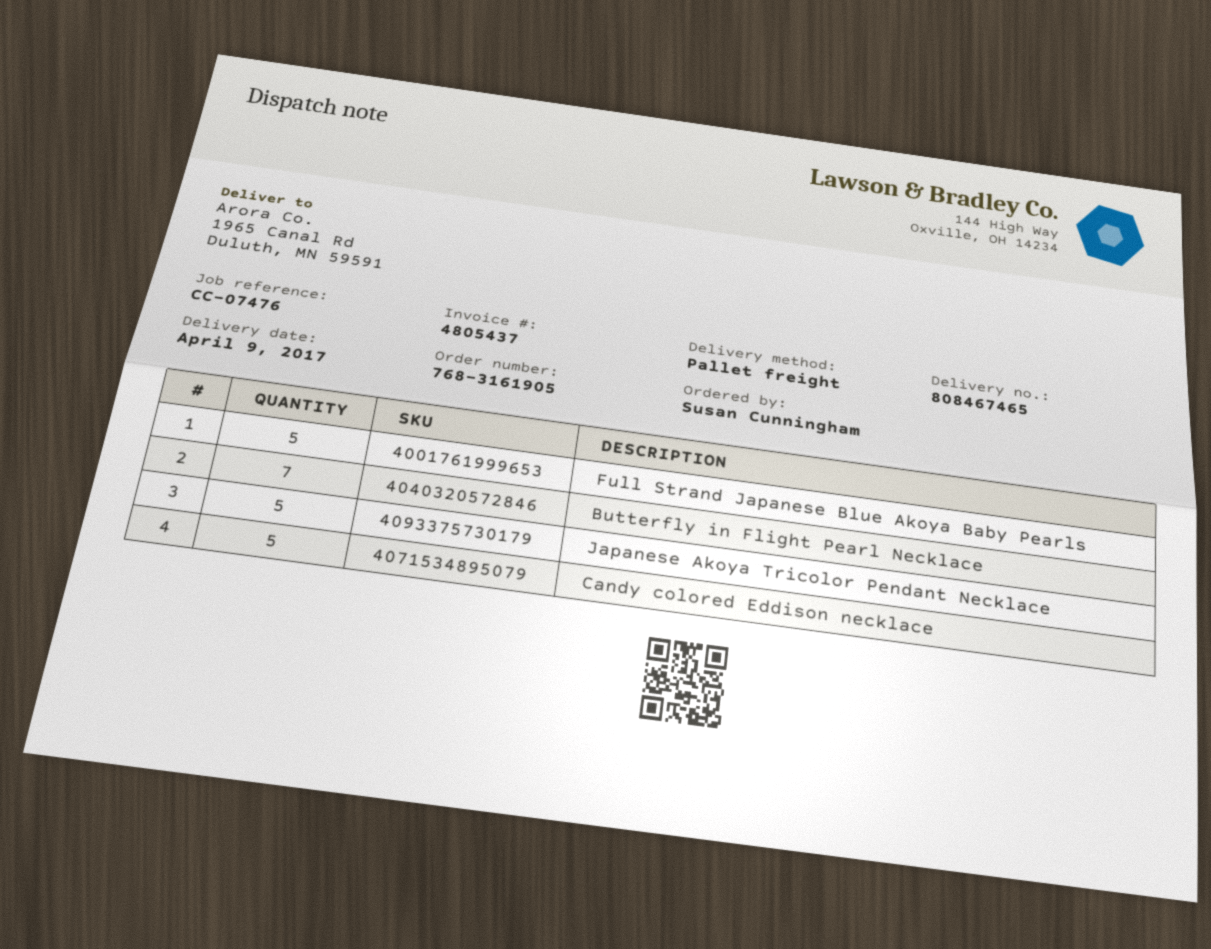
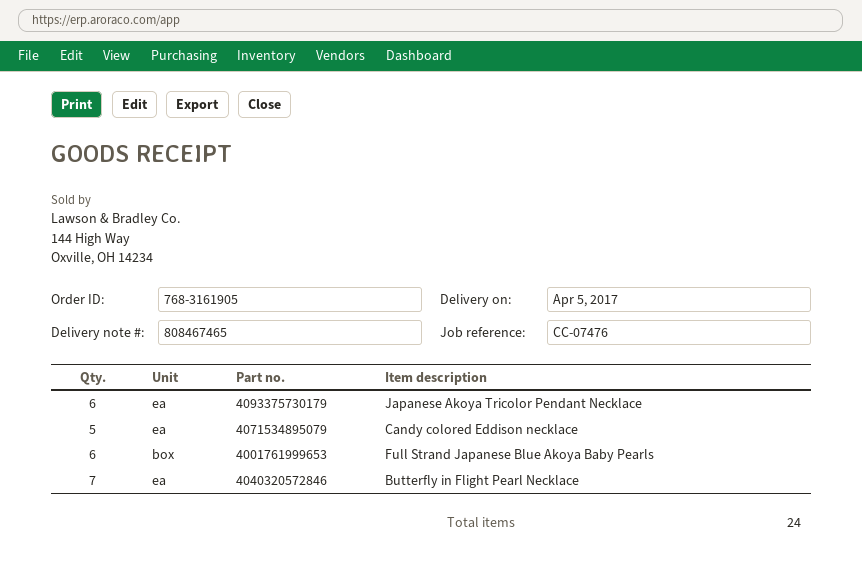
delivery date: 2017-04-09 -> 2017-04-05
Full Strand Japanese Blue Akoya Baby Pearls: 5 -> 6
Japanese Akoya Tricolor Pendant Necklace: 5 -> 6

